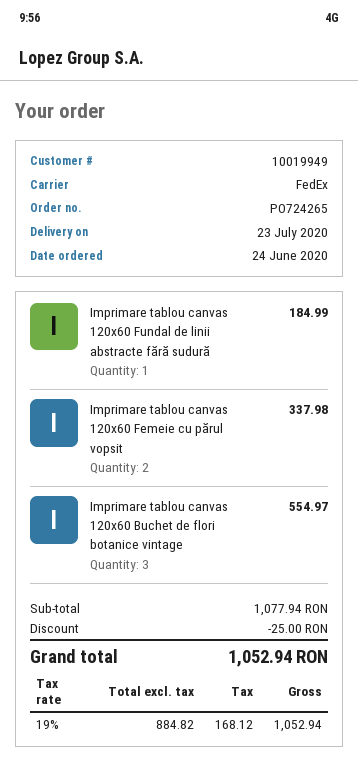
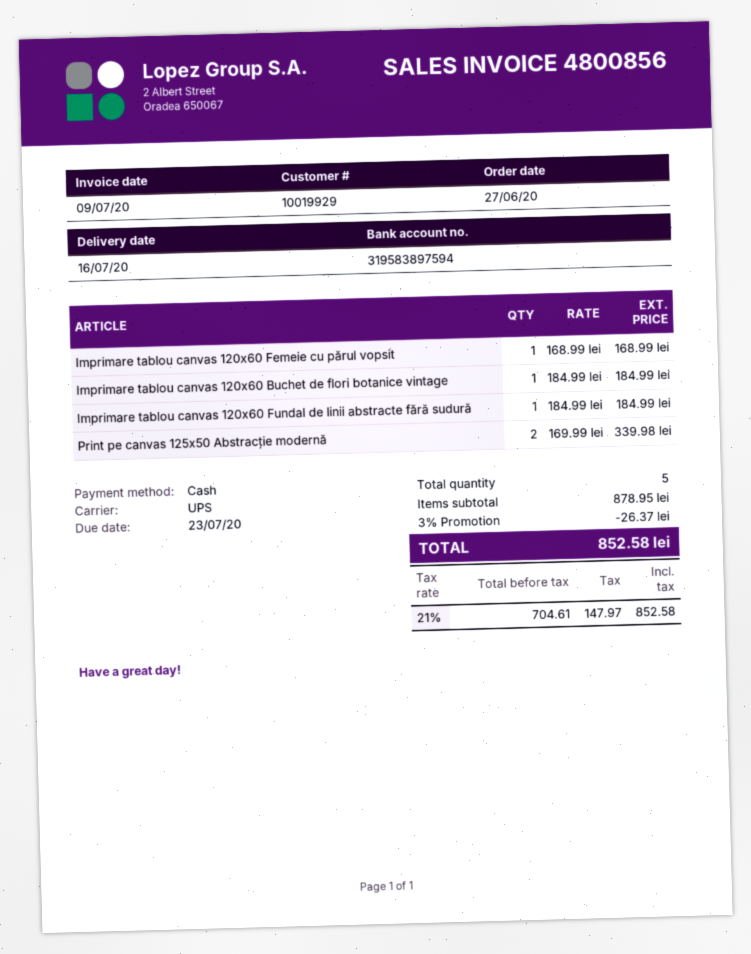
order date: 2020-06-24 -> 2020-06-27
delivery date: 2020-07-23 -> 2020-07-16
customer number: 10019949 -> 10019929
shipping method: FedEx -> UPS
Imprimare tablou canvas 120x60 Femeie cu părul vopsit: 2 for 337.98 -> 1 for 168.99
Imprimare tablou canvas 120x60 Buchet de flori botanice vintage: 3 for 554.97 -> 1 for 184.99
Print pe canvas 125x50 Abstracție modernă: none -> 2 for 339.98
subtotal: 1077.94 -> 878.95
discount: 25.00 -> 26.37
net: 884.82 -> 704.61
tax: 19% = 168.12 -> 21% = 147.97
total: 1052.94 -> 852.58

